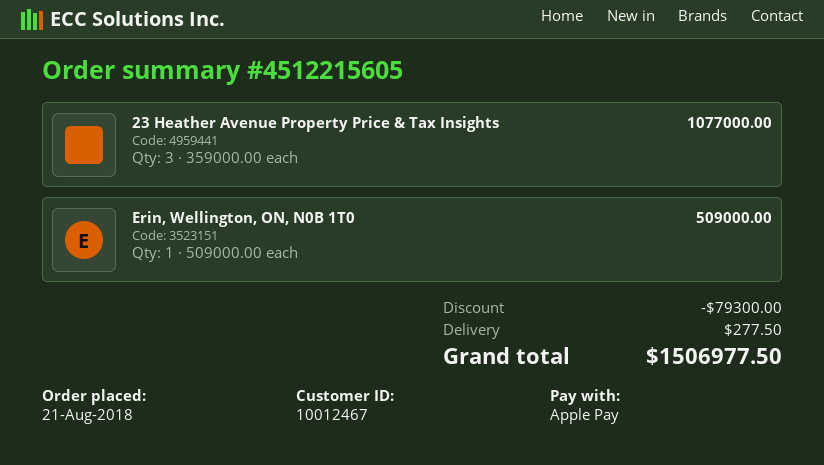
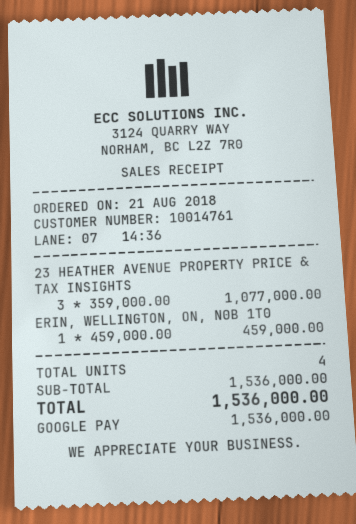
customer number: 10012467 -> 10014761
payment method: Apple Pay -> Google Pay
Erin, Wellington, ON, N0B 1T0: 1 x 509000.00 = 509000.00 -> 1 x 459000.00 = 459000.00
discount: 79300.00 -> none
shipping: 277.50 -> none
total: 1506977.50 -> 1536000.00

